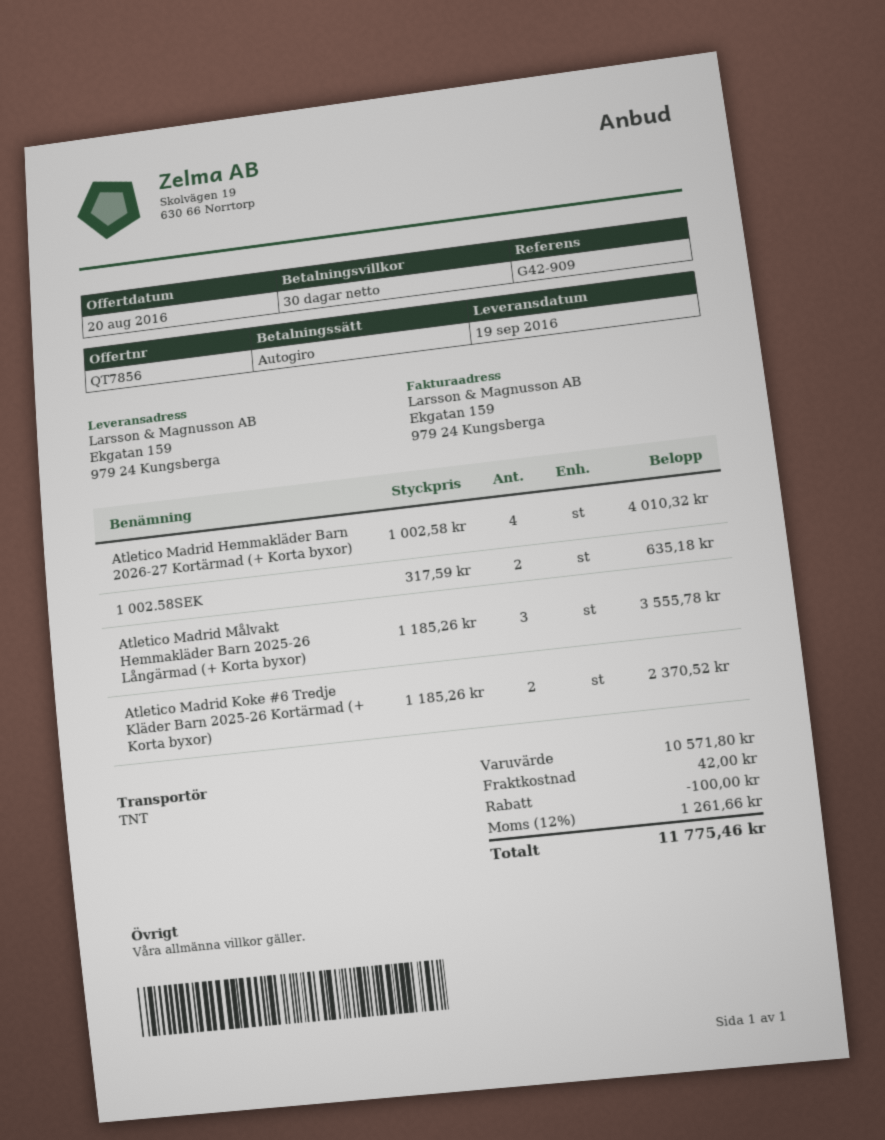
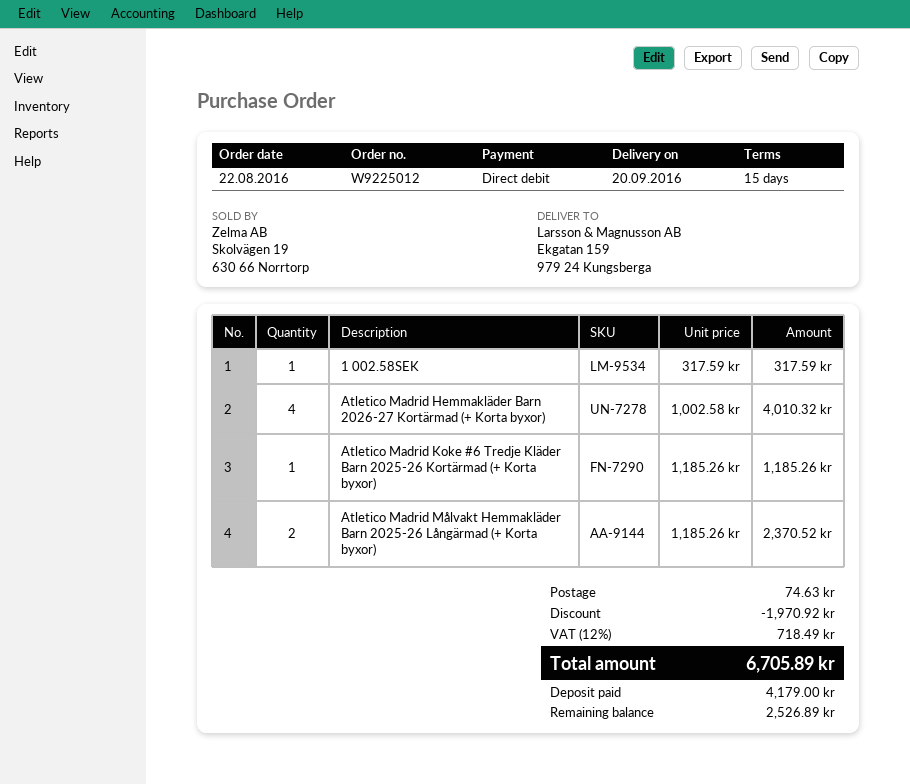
delivery date: 2016-09-19 -> 2016-09-20
payment terms: 30 days -> 15 days
1 002.58SEK: 2 x 317.59 = 635.18 -> 1 x 317.59 = 317.59
Atletico Madrid Målvakt Hemmakläder Barn 2025-26 Långärmad (+ Korta byxor): 3 x 1185.26 = 3555.78 -> 2 x 1185.26 = 2370.52
Atletico Madrid Koke #6 Tredje Kläder Barn 2025-26 Kortärmad (+ Korta byxor): 2 x 1185.26 = 2370.52 -> 1 x 1185.26 = 1185.26
discount: 100.00 -> 1970.92
shipping: 42.00 -> 74.63
tax: 12% = 1261.66 -> 12% = 718.49
total: 11775.46 -> 6705.89

